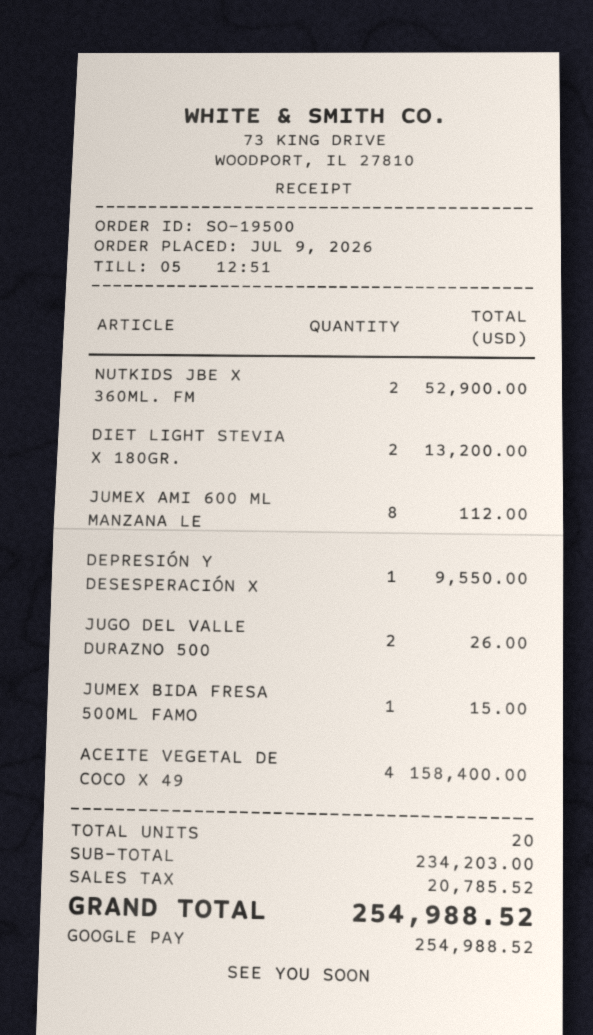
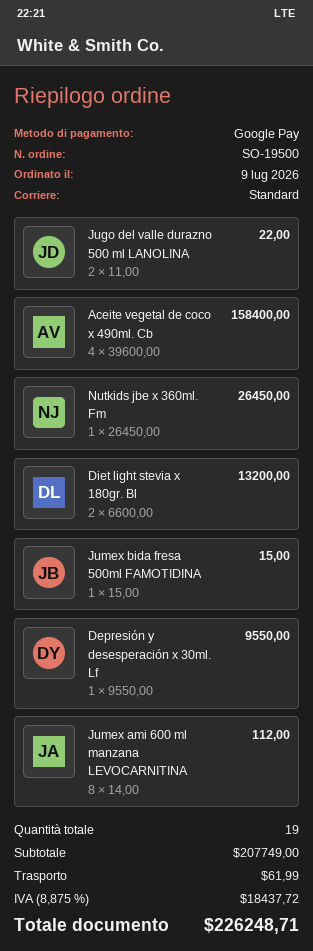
NUTKIDS JBE X 360ML. FM: 2 for 52900.00 -> 1 for 26450.00
JUGO DEL VALLE DURAZNO 500: 2 for 26.00 -> 2 for 22.00
total quantity: 20 -> 19
subtotal: 234203.00 -> 207749.00
shipping: none -> 61.99
tax: 20785.52 -> 18437.72
total: 254988.52 -> 226248.71

